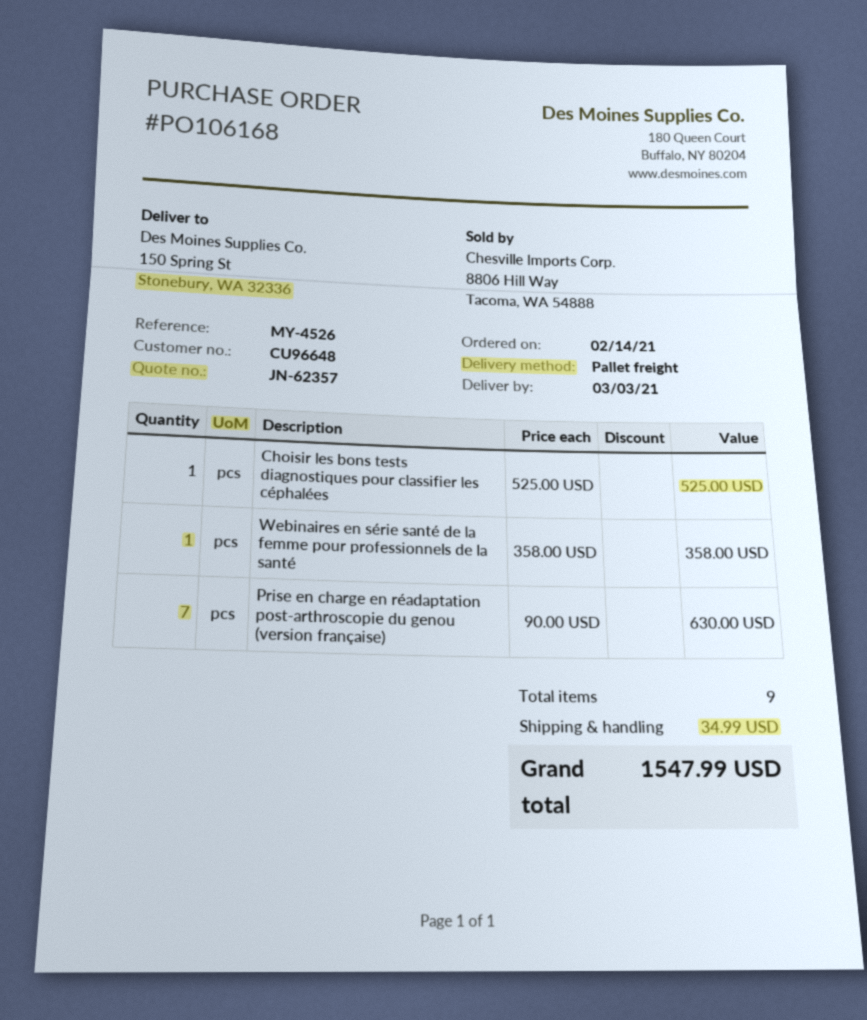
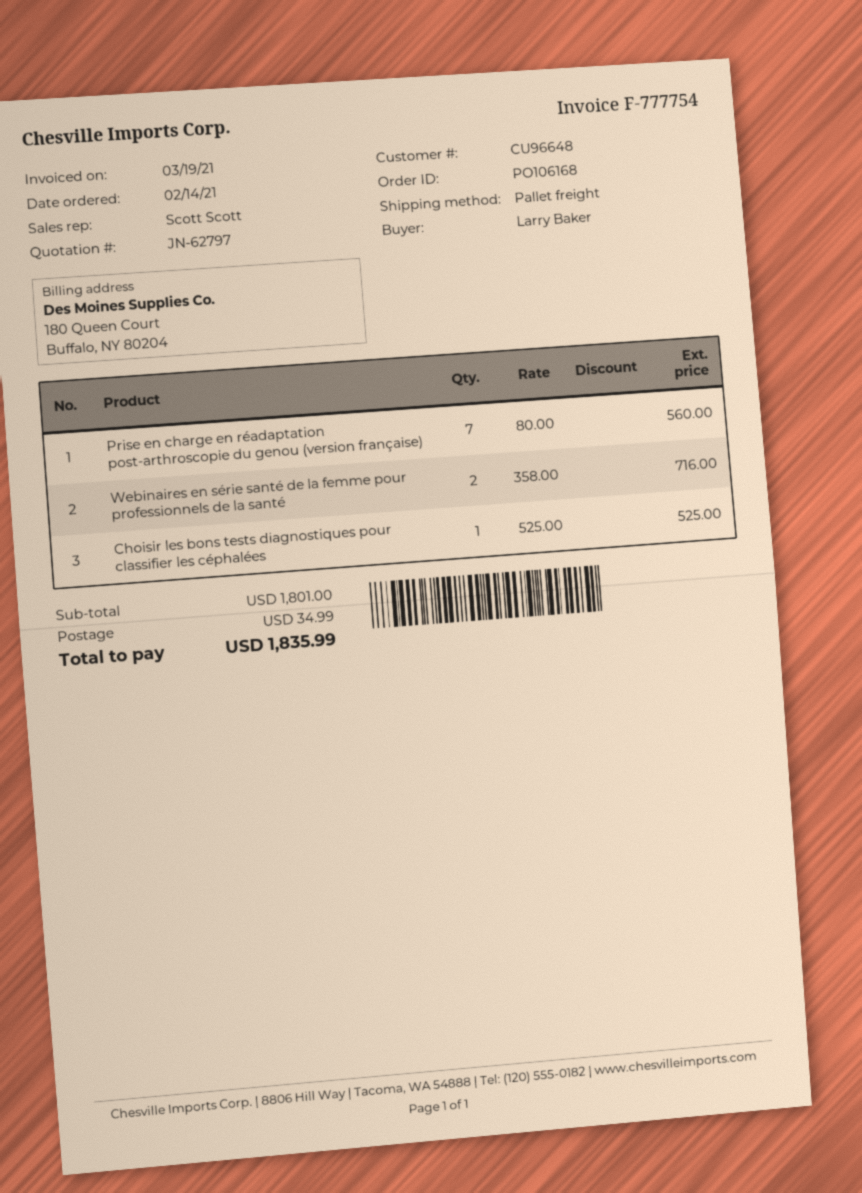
quote number: JN-62357 -> JN-62797
Webinaires en série santé de la femme pour professionnels de la santé: 1 x 358.00 = 358.00 -> 2 x 358.00 = 716.00
Prise en charge en réadaptation post-arthroscopie du genou (version française): 7 x 90.00 = 630.00 -> 7 x 80.00 = 560.00
total: 1547.99 -> 1835.99

